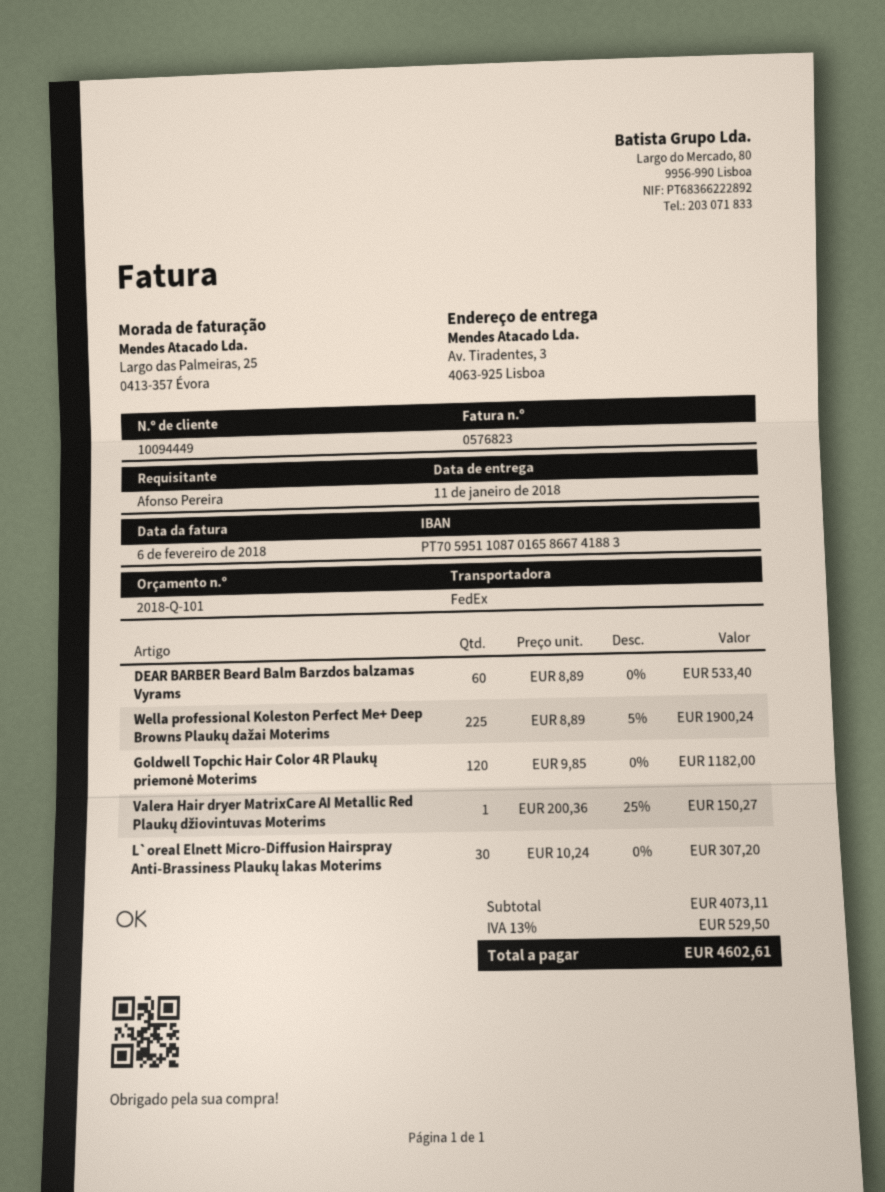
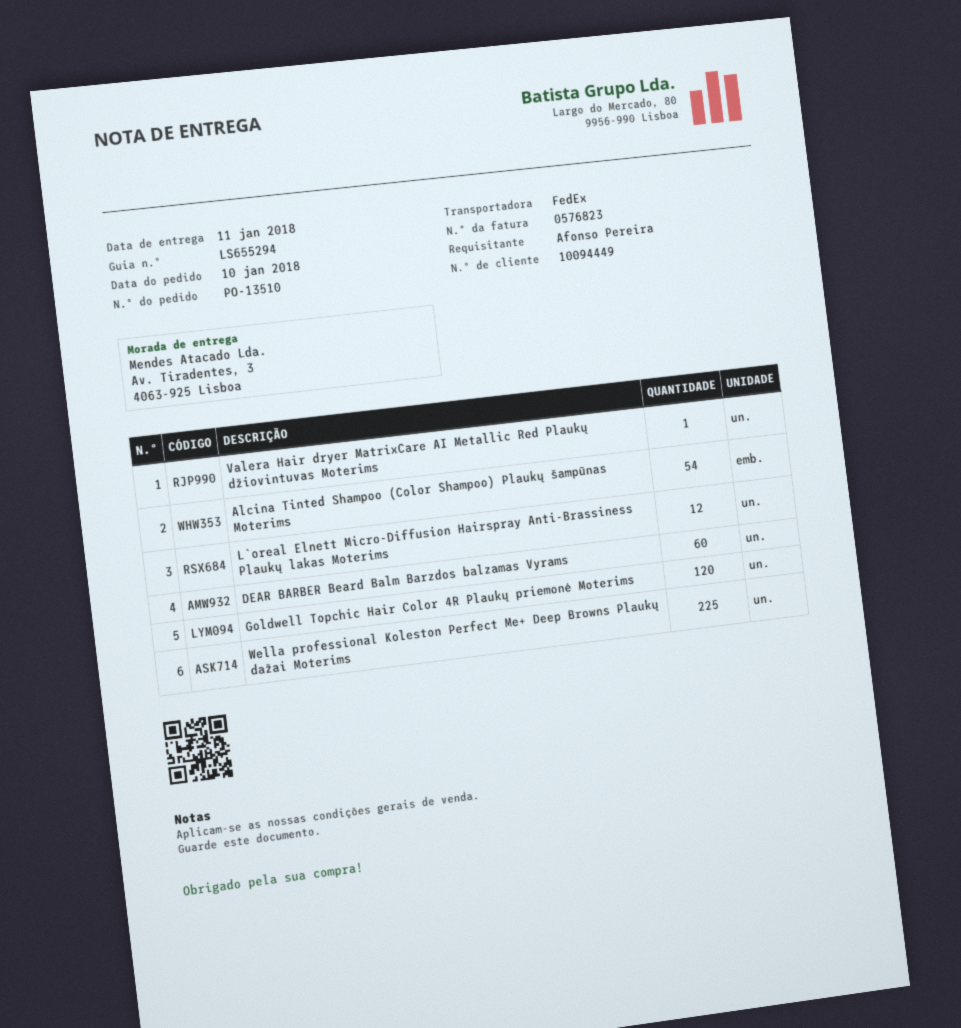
L`oreal Elnett Micro-Diffusion Hairspray Anti-Brassiness Plaukų lakas Moterims: 30 -> 12
Alcina Tinted Shampoo (Color Shampoo) Plaukų šampūnas Moterims: none -> 54

